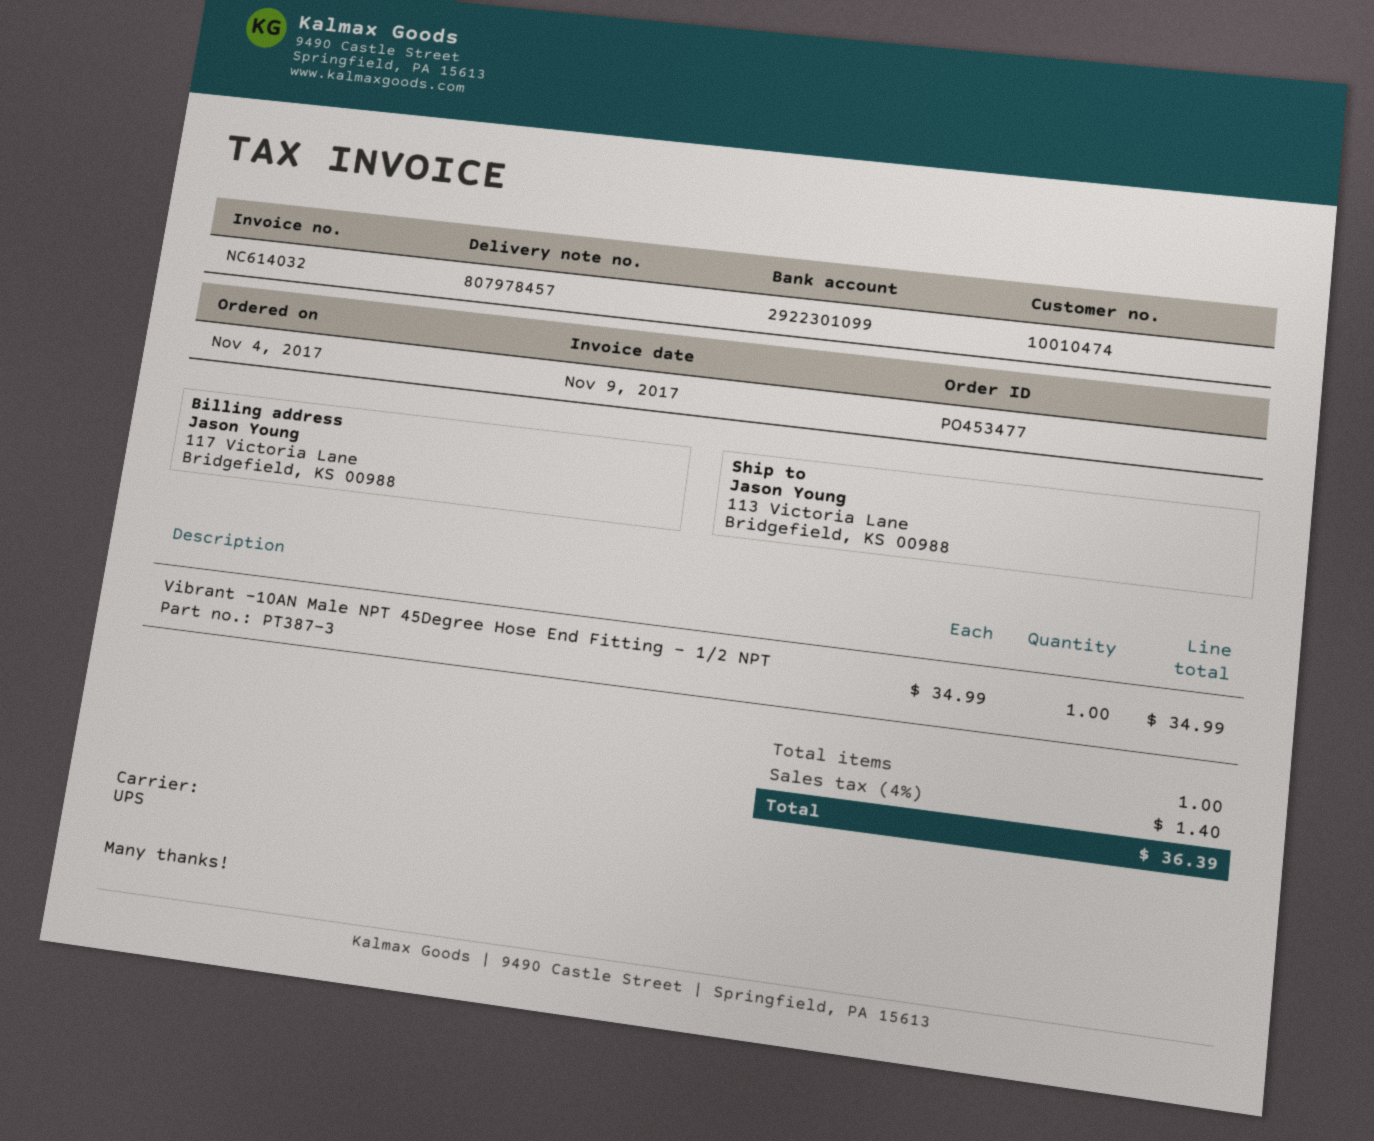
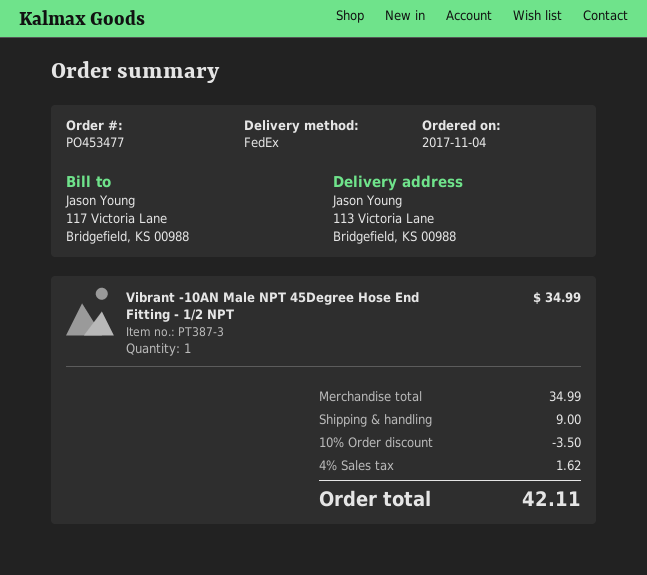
shipping method: UPS -> FedEx
discount: none -> 10% = 3.50
shipping: none -> 9.00
tax: 4% = 1.40 -> 4% = 1.62
total: 36.39 -> 42.11

